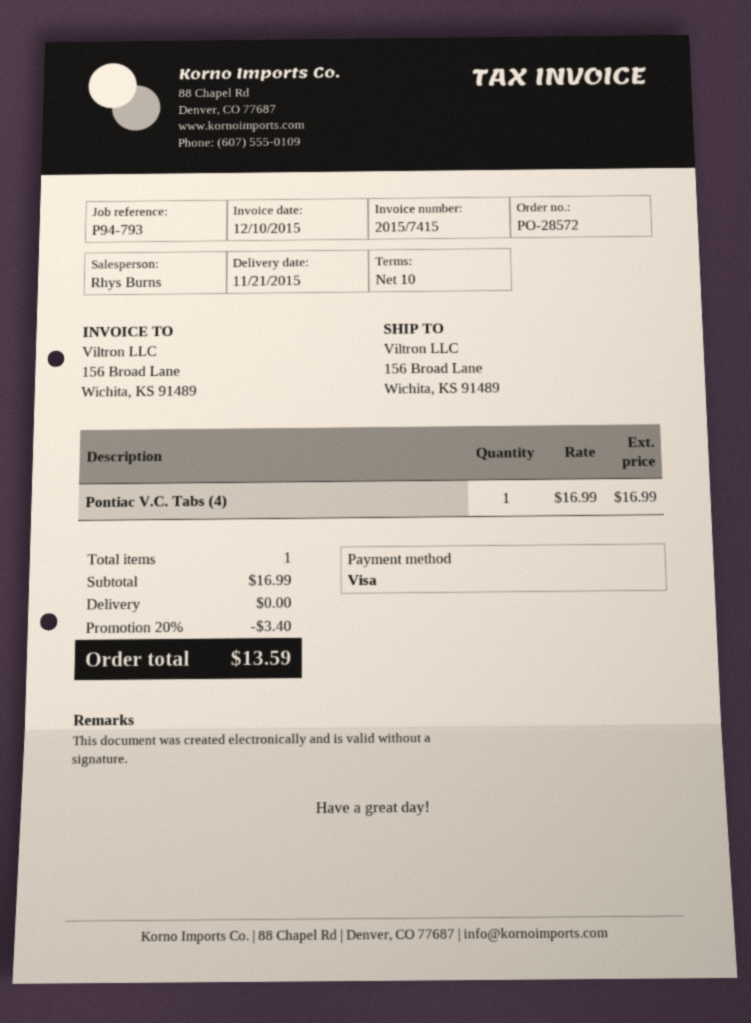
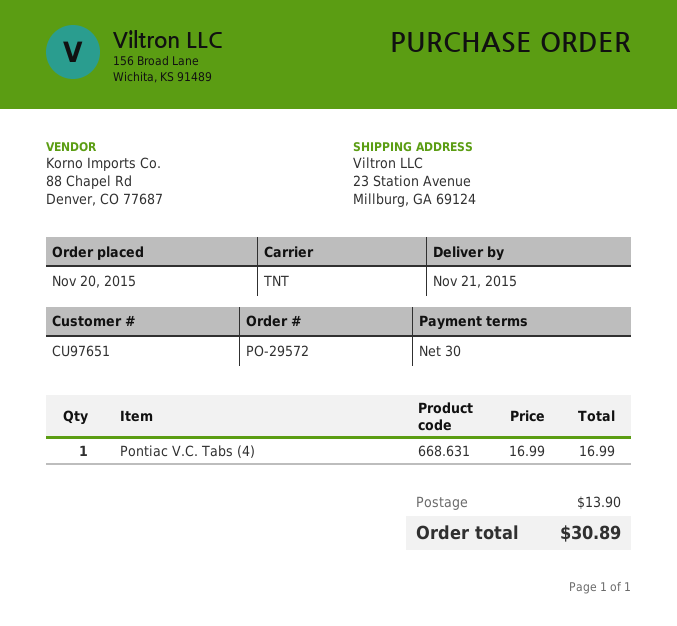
order number: PO-28572 -> PO-29572
payment terms: 10 days -> 30 days
ship to: 156 Broad Lane, Wichita, KS 91489 -> 23 Station Avenue, Millburg, GA 69124
discount: 20% = 3.40 -> none
shipping: 0.00 -> 13.90
total: 13.59 -> 30.89

